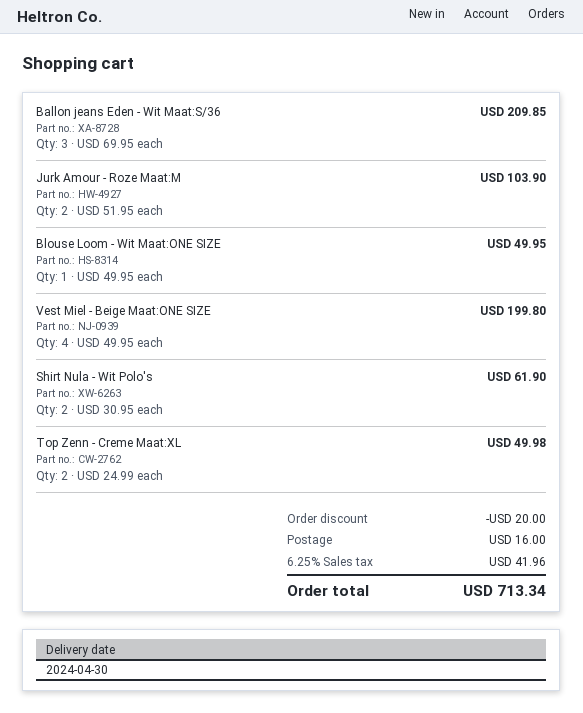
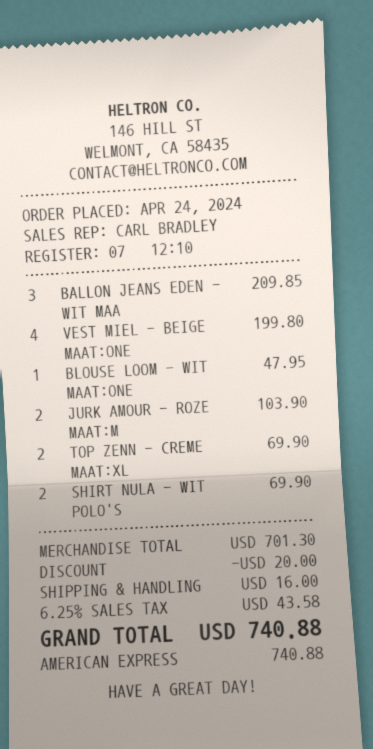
Blouse Loom - Wit Maat:ONE SIZE: 1 for 49.95 -> 1 for 47.95
Shirt Nula - Wit Polo's: 2 for 61.90 -> 2 for 69.90
Top Zenn - Creme Maat:XL: 2 for 49.98 -> 2 for 69.90
tax: 6.25% = 41.96 -> 6.25% = 43.58
total: 713.34 -> 740.88

